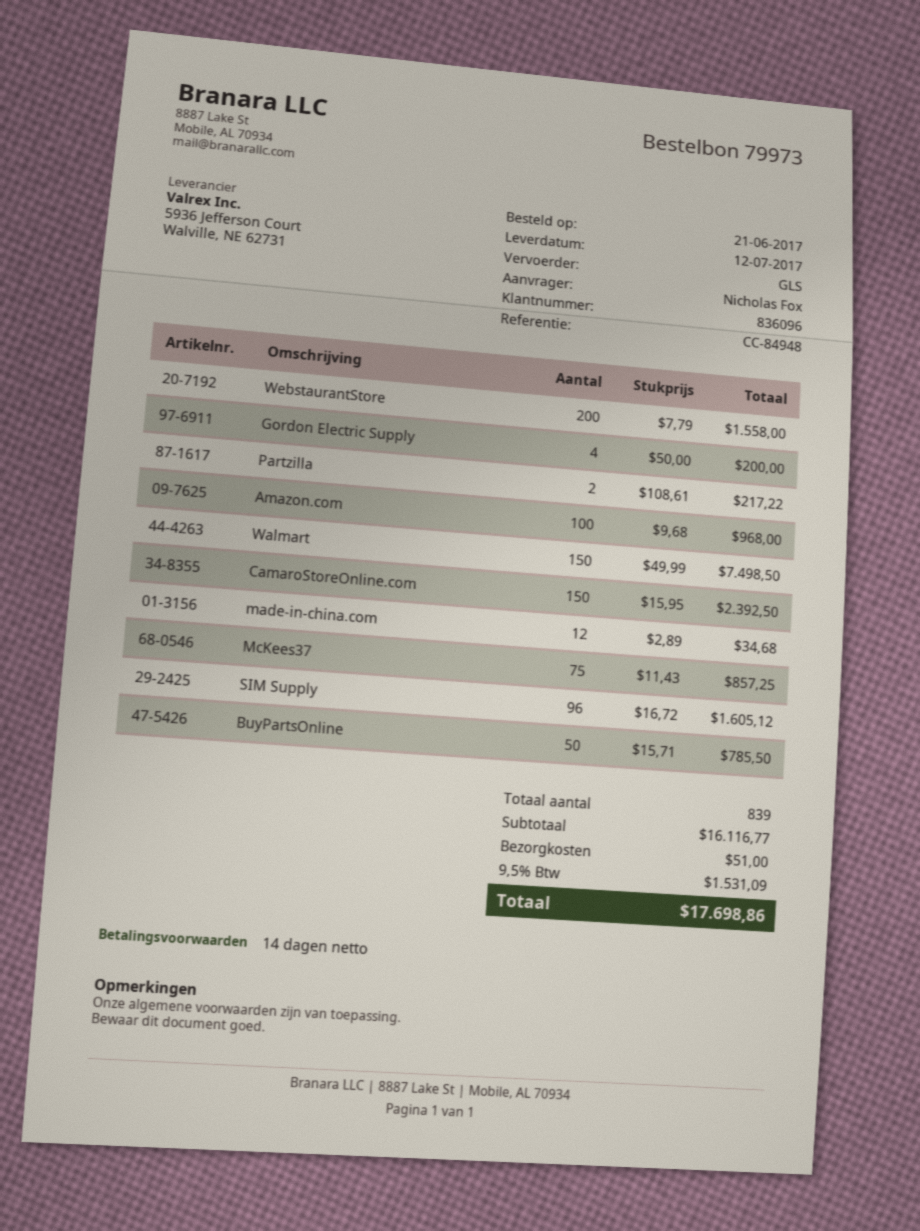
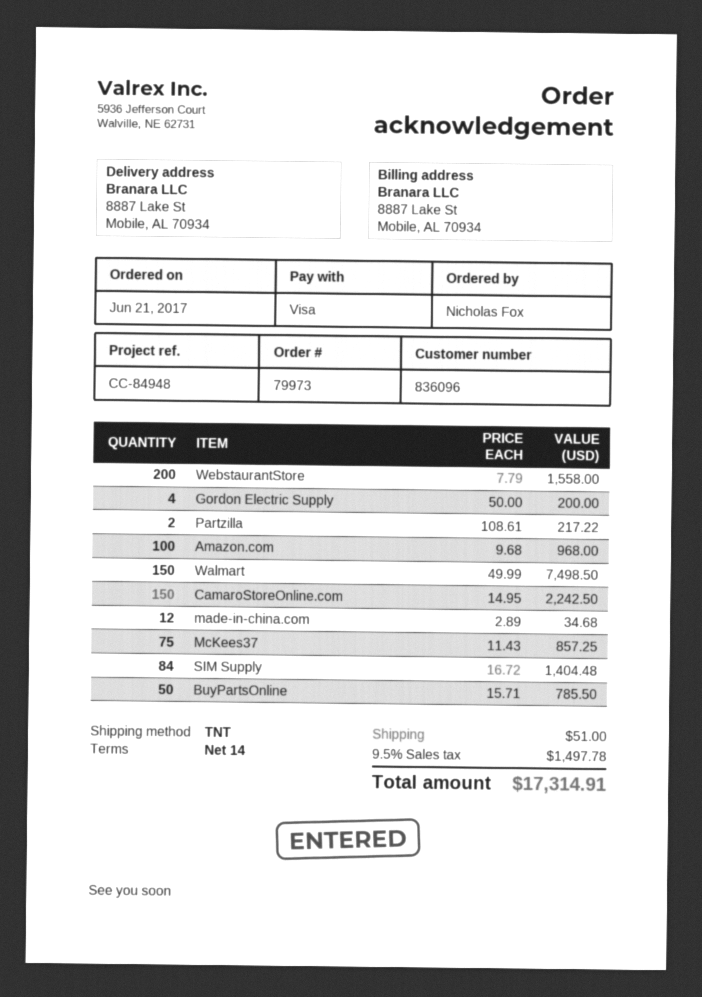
shipping method: GLS -> TNT
CamaroStoreOnline.com: 150 x 15.95 = 2392.50 -> 150 x 14.95 = 2242.50
SIM Supply: 96 x 16.72 = 1605.12 -> 84 x 16.72 = 1404.48
tax: 9.5% = 1531.09 -> 9.5% = 1497.78
total: 17698.86 -> 17314.91

